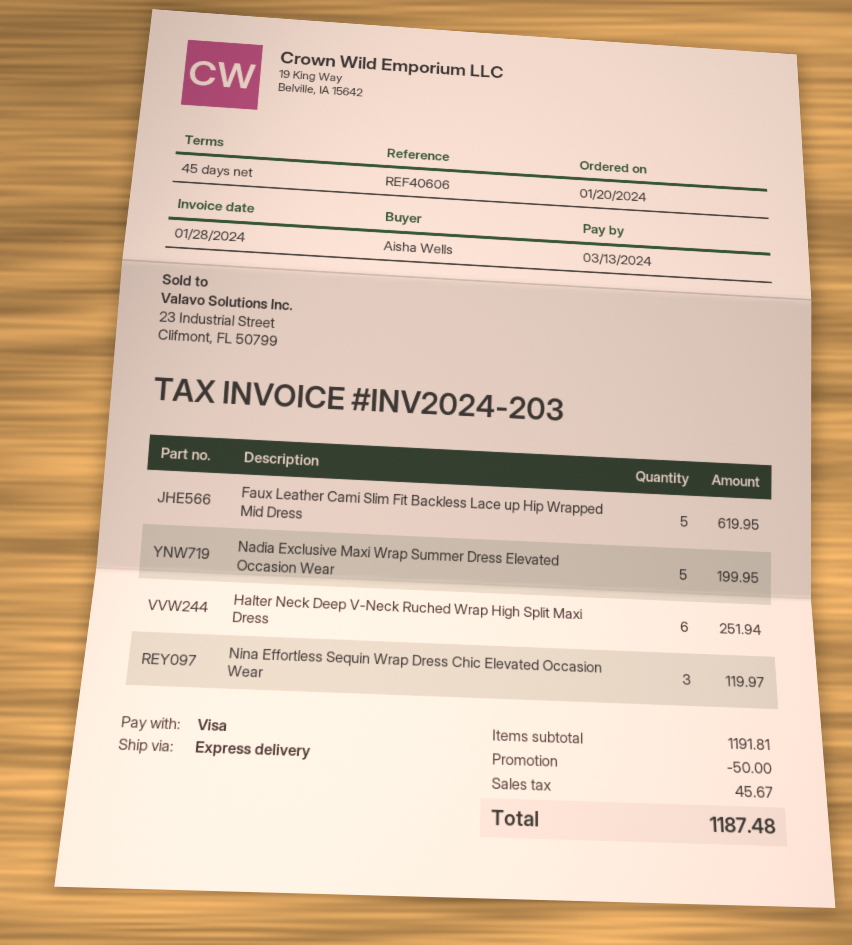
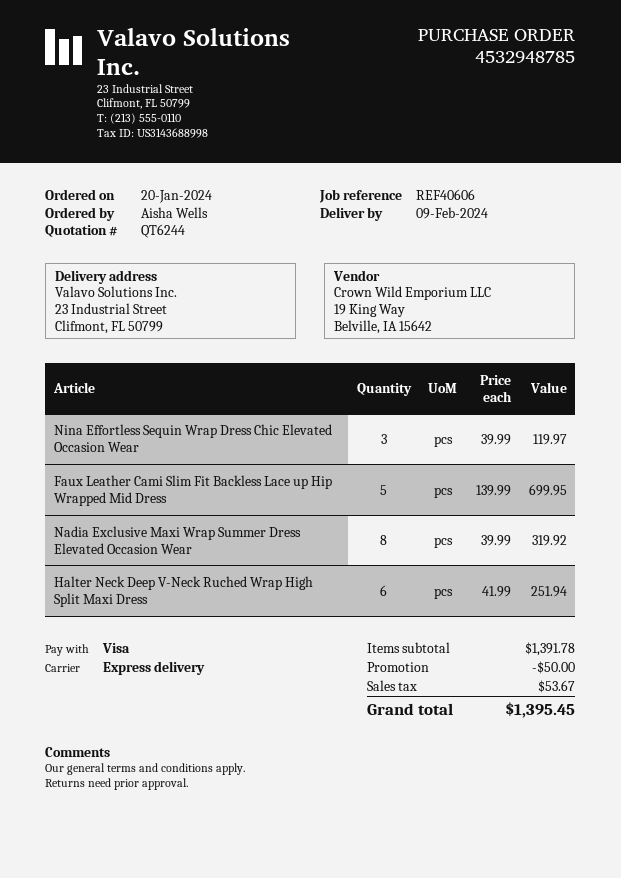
Faux Leather Cami Slim Fit Backless Lace up Hip Wrapped Mid Dress: 5 for 619.95 -> 5 for 699.95
Nadia Exclusive Maxi Wrap Summer Dress Elevated Occasion Wear: 5 for 199.95 -> 8 for 319.92
subtotal: 1191.81 -> 1391.78
tax: 45.67 -> 53.67
total: 1187.48 -> 1395.45

